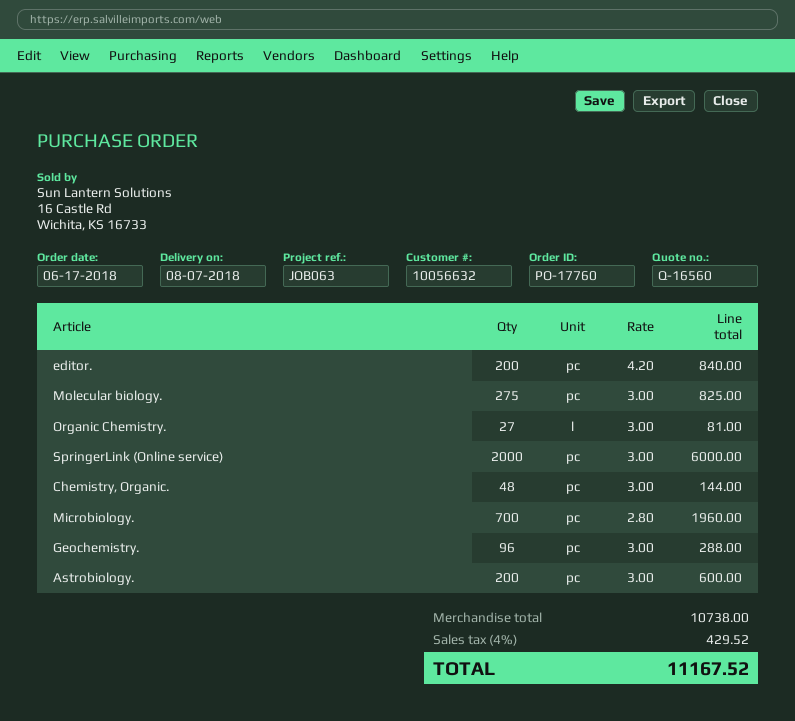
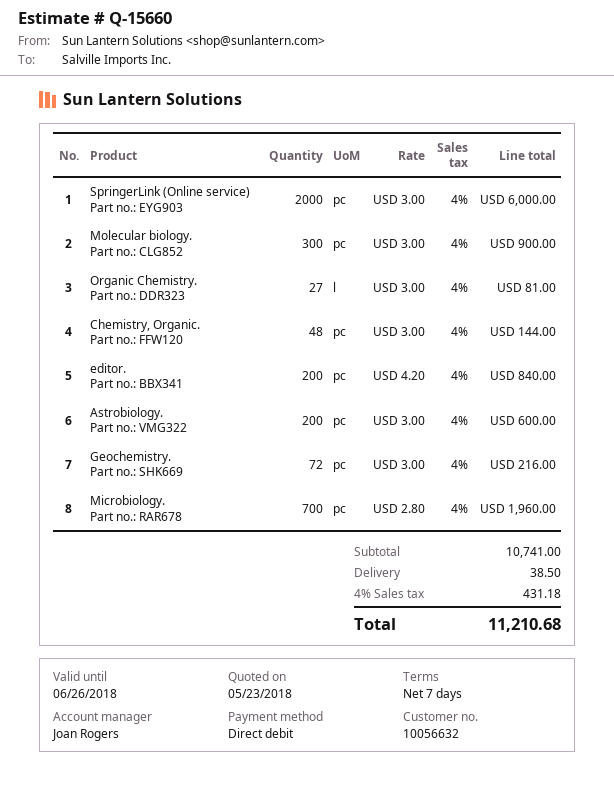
quote number: Q-16560 -> Q-15660
Molecular biology.: 275 x 3.00 = 825.00 -> 300 x 3.00 = 900.00
Geochemistry.: 96 x 3.00 = 288.00 -> 72 x 3.00 = 216.00
subtotal: 10738.00 -> 10741.00
shipping: none -> 38.50
tax: 4% = 429.52 -> 4% = 431.18
total: 11167.52 -> 11210.68

